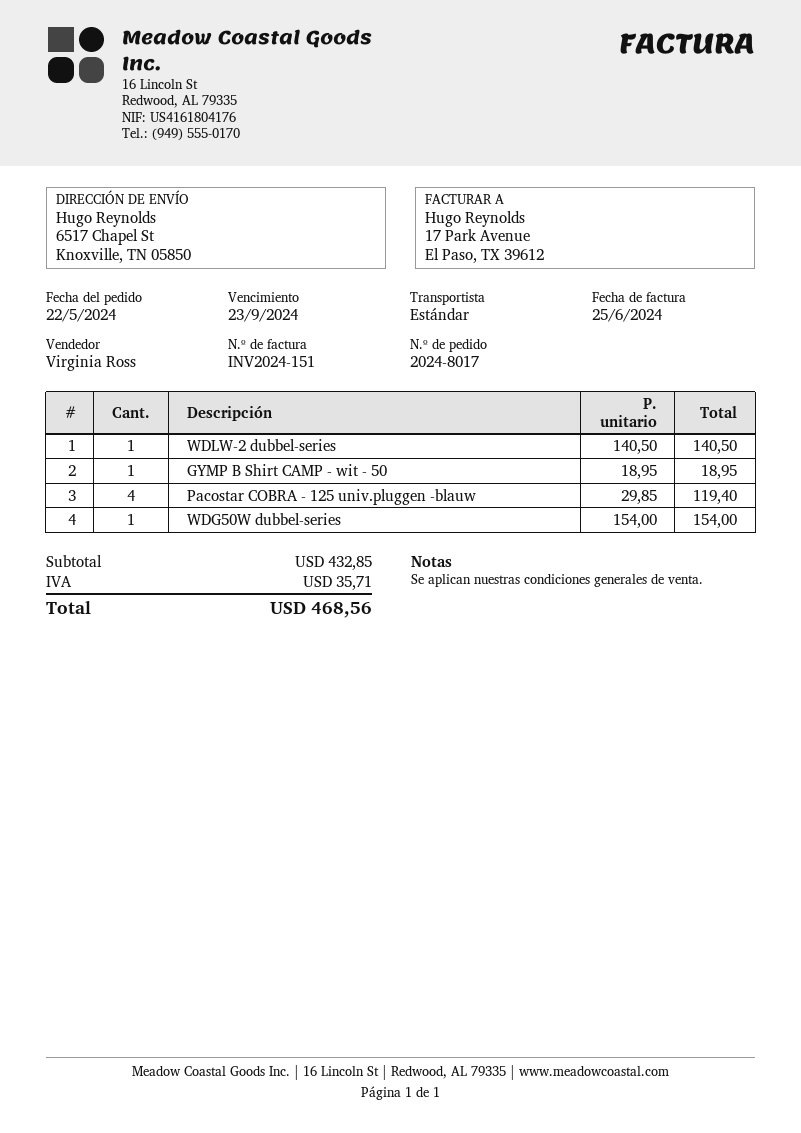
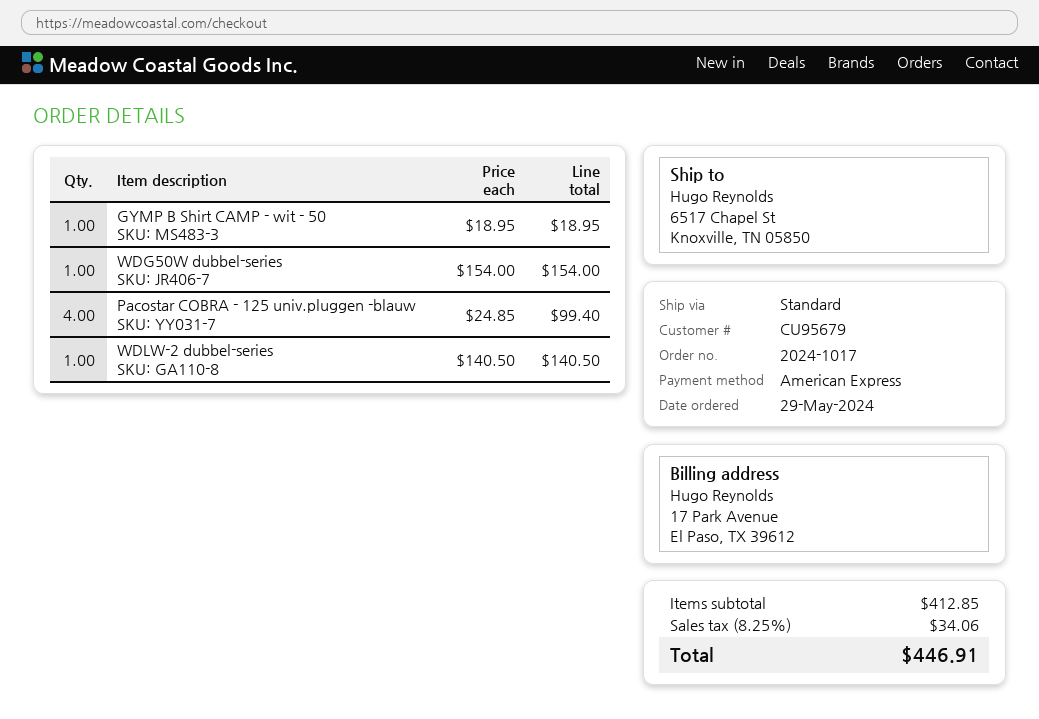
order number: 2024-8017 -> 2024-1017
order date: 2024-05-22 -> 2024-05-29
Pacostar COBRA - 125 univ.pluggen -blauw: 4 x 29.85 = 119.40 -> 4 x 24.85 = 99.40
subtotal: 432.85 -> 412.85
tax: 35.71 -> 34.06
total: 468.56 -> 446.91

